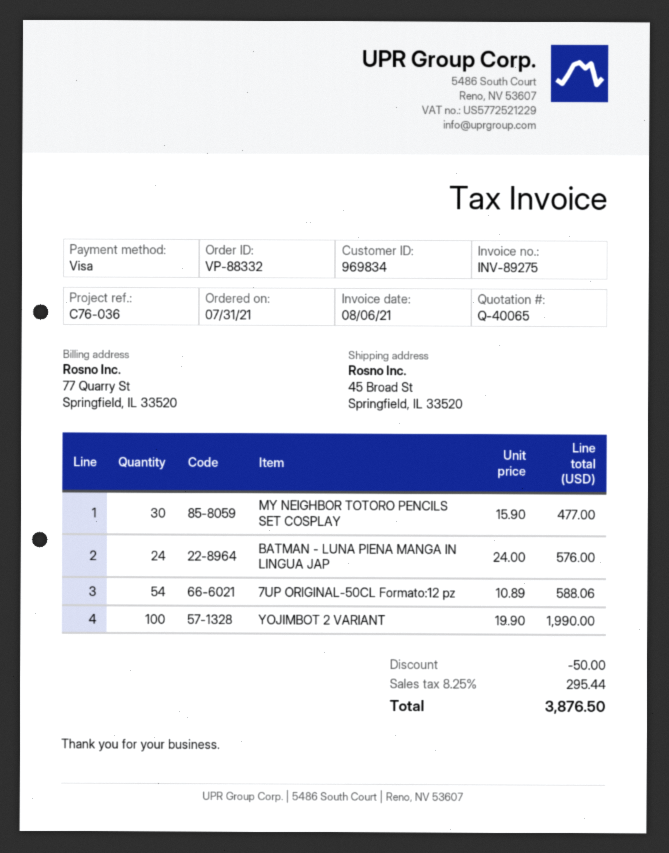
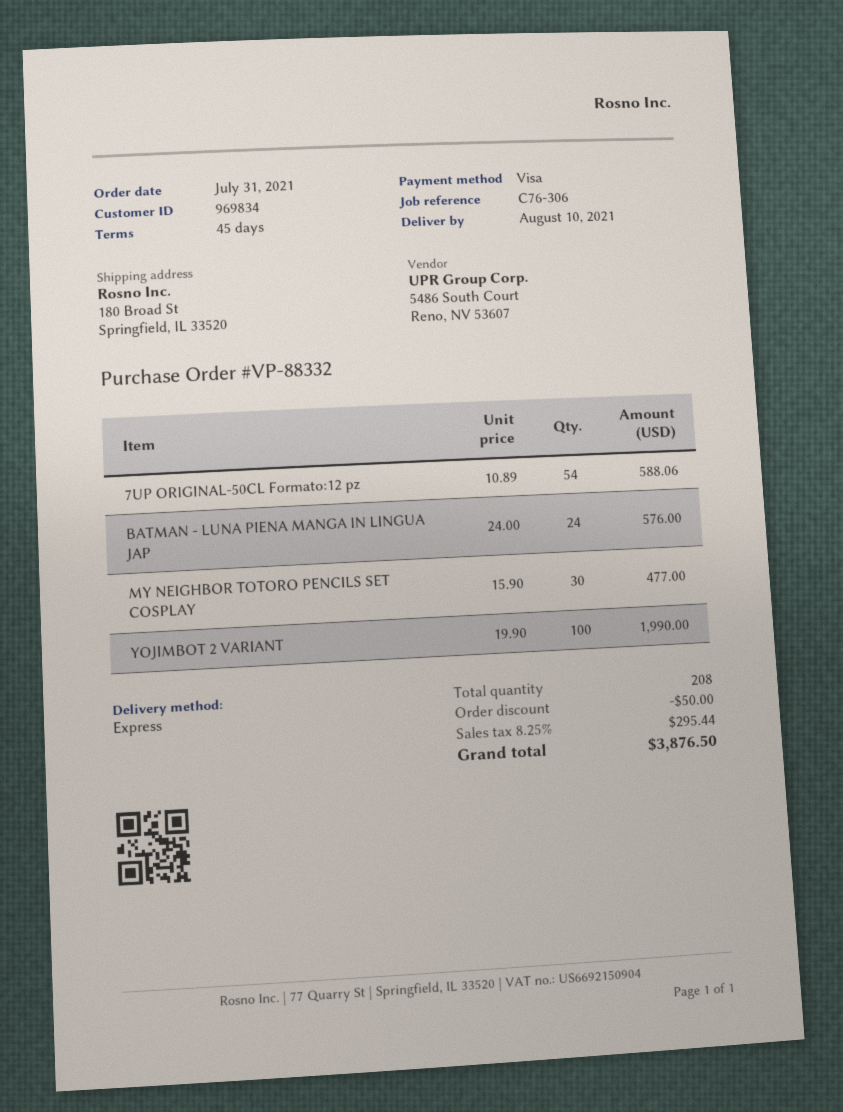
reference: C76-036 -> C76-306
ship to: 45 Broad St, Springfield, IL 33520 -> 180 Broad St, Springfield, IL 33520

